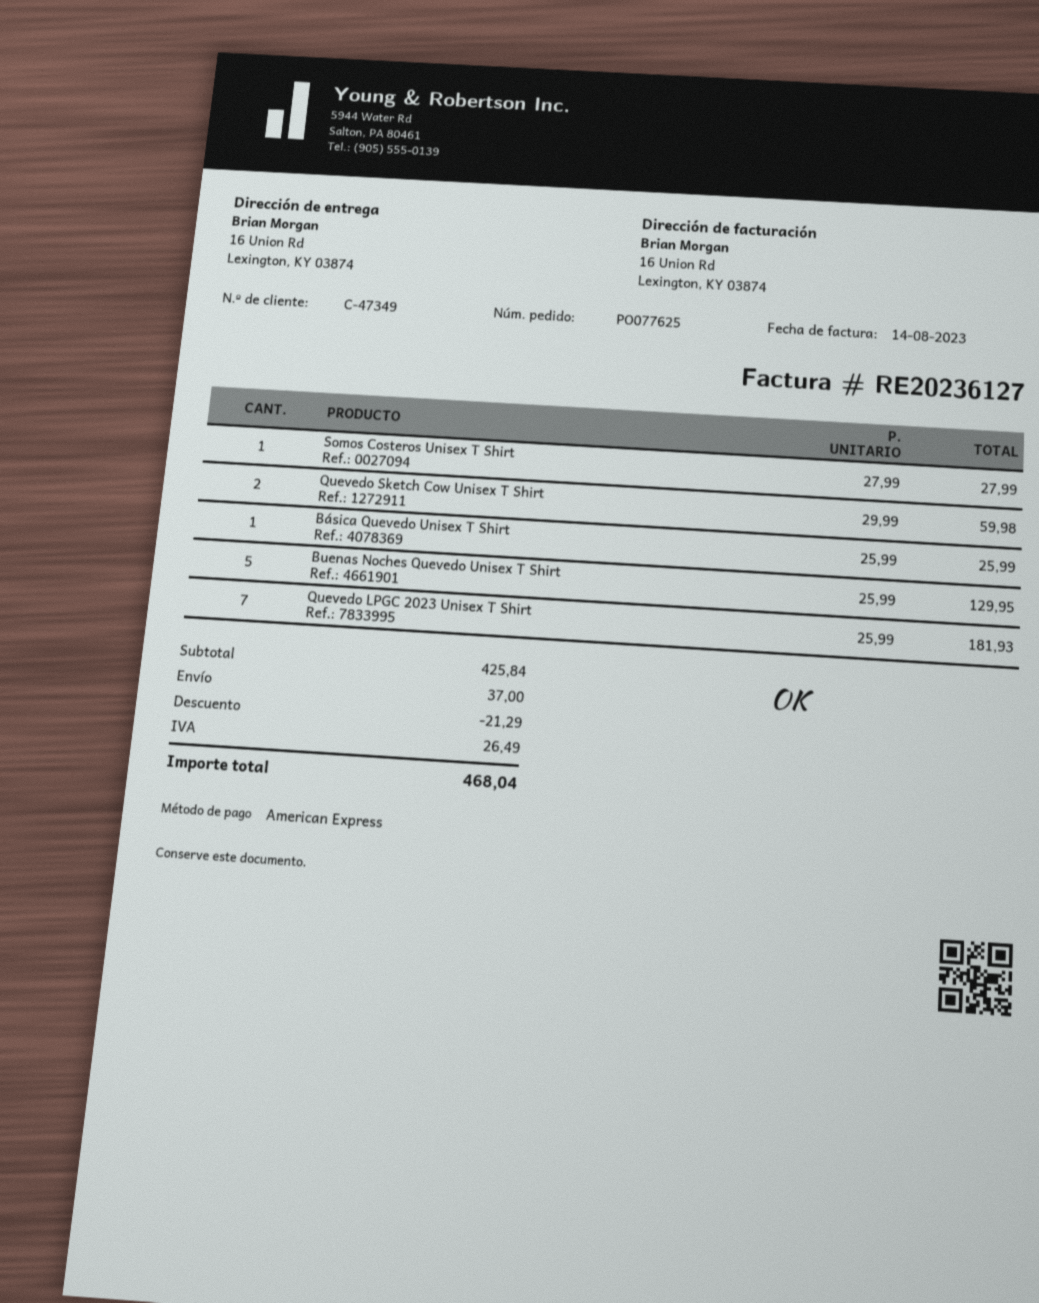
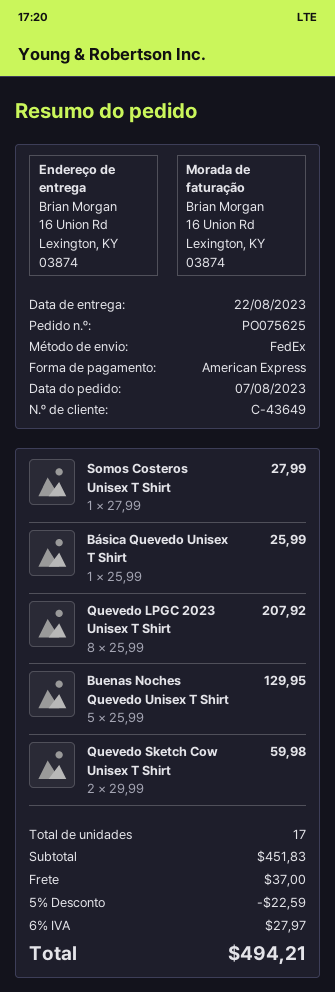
order number: PO077625 -> PO075625
customer number: C-47349 -> C-43649
Quevedo LPGC 2023 Unisex T Shirt: 7 x 25.99 = 181.93 -> 8 x 25.99 = 207.92
subtotal: 425.84 -> 451.83
discount: 21.29 -> 22.59
tax: 26.49 -> 27.97
total: 468.04 -> 494.21

